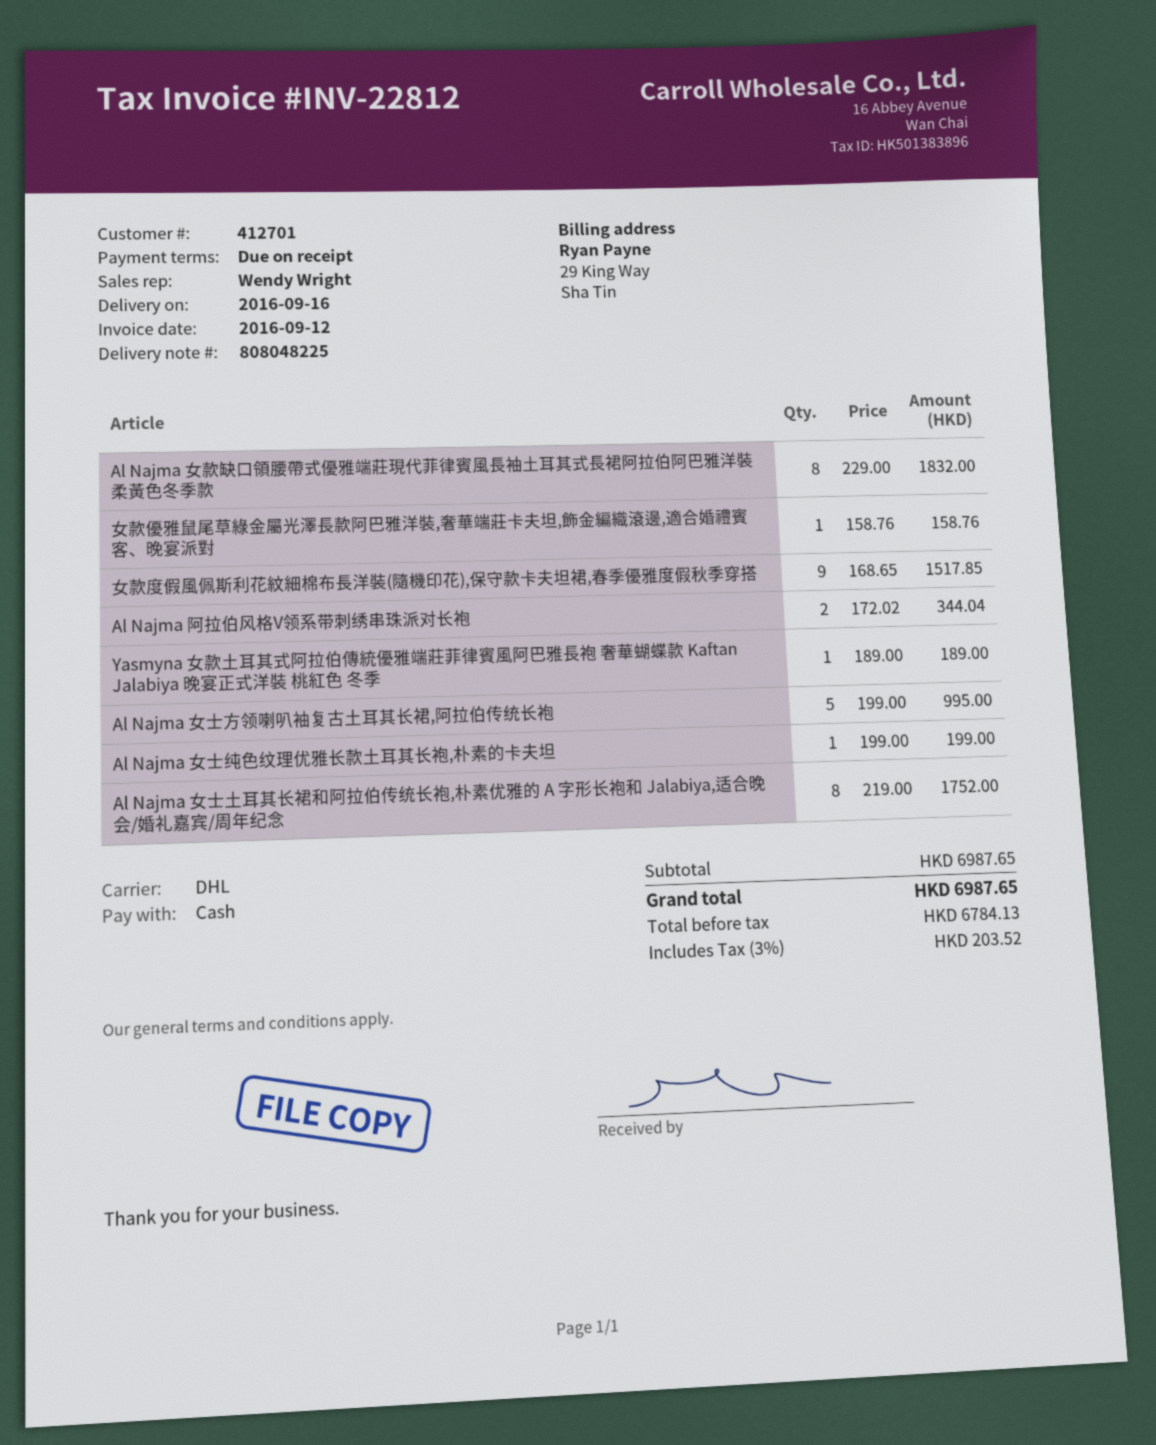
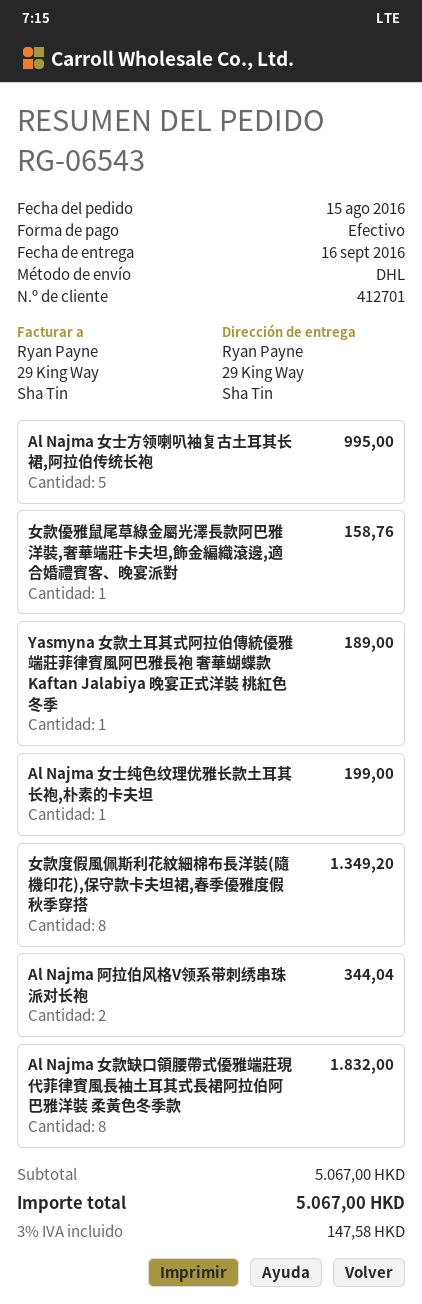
女款度假風佩斯利花紋細棉布長洋裝(隨機印花),保守款卡夫坦裙,春季優雅度假秋季穿搭: 9 for 1517.85 -> 8 for 1349.20
Al Najma 女士土耳其长裙和阿拉伯传统长袍,朴素优雅的 A 字形长袍和 Jalabiya,适合晚会/婚礼嘉宾/周年纪念: 8 for 1752.00 -> none
subtotal: 6987.65 -> 5067.00
tax: 3% = 203.52 -> 3% = 147.58
total: 6987.65 -> 5067.00

